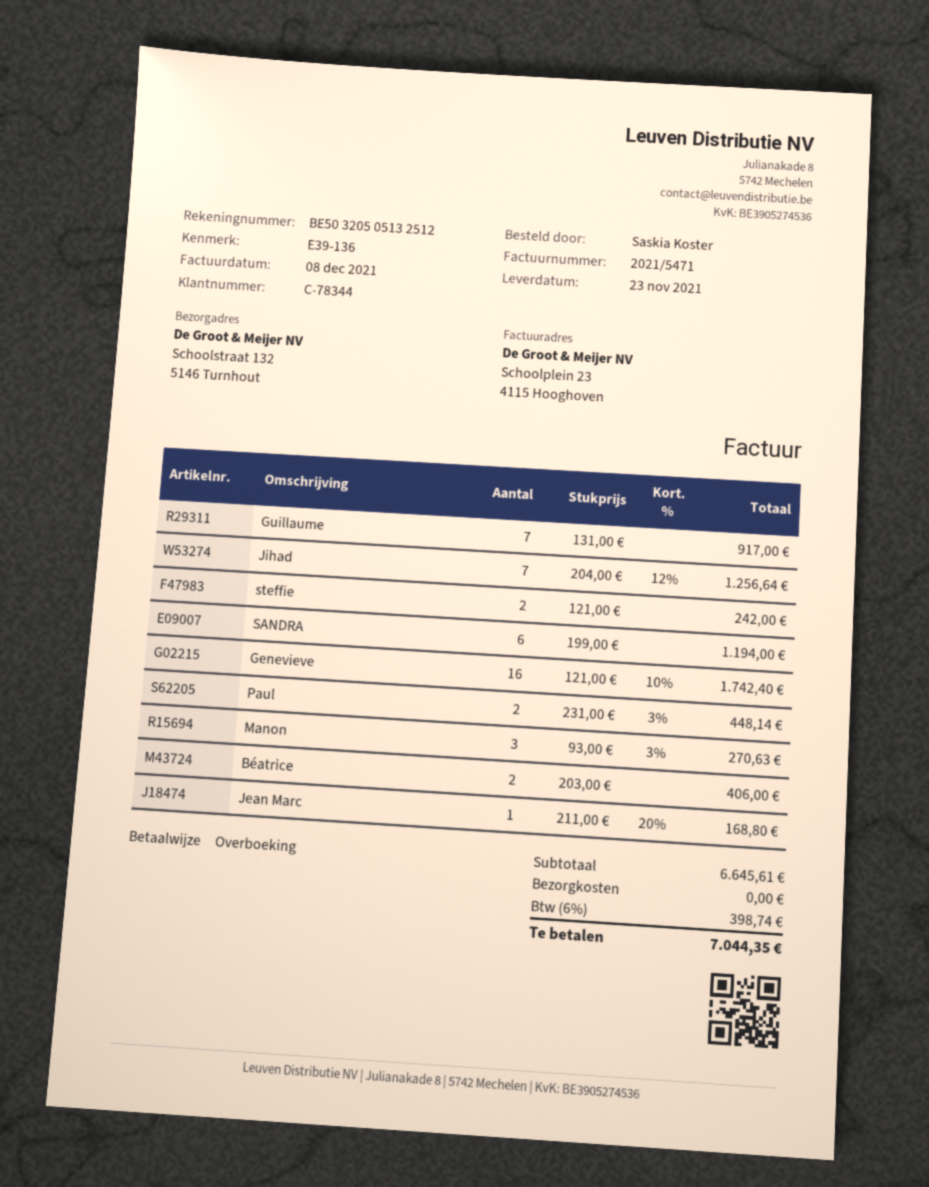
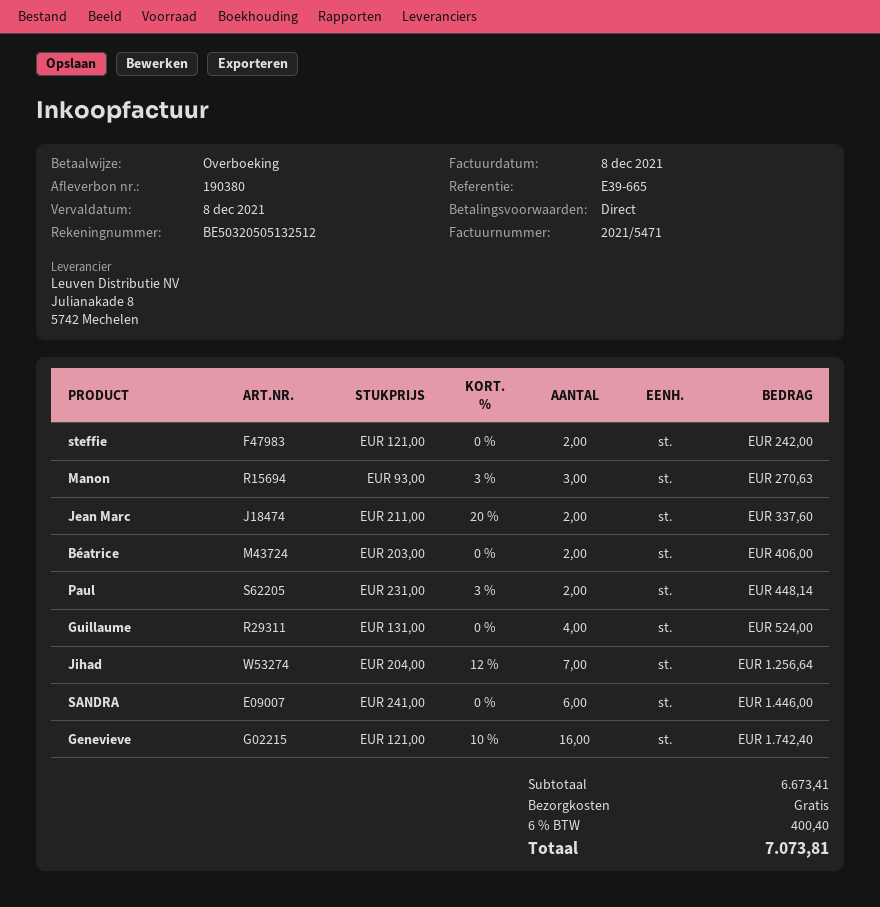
reference: E39-136 -> E39-665
Guillaume: 7 x 131.00 = 917.00 -> 4 x 131.00 = 524.00
SANDRA: 6 x 199.00 = 1194.00 -> 6 x 241.00 = 1446.00
Jean Marc: 1 x 211.00 - 20% = 168.80 -> 2 x 211.00 - 20% = 337.60
subtotal: 6645.61 -> 6673.41
tax: 6% = 398.74 -> 6% = 400.40
total: 7044.35 -> 7073.81

